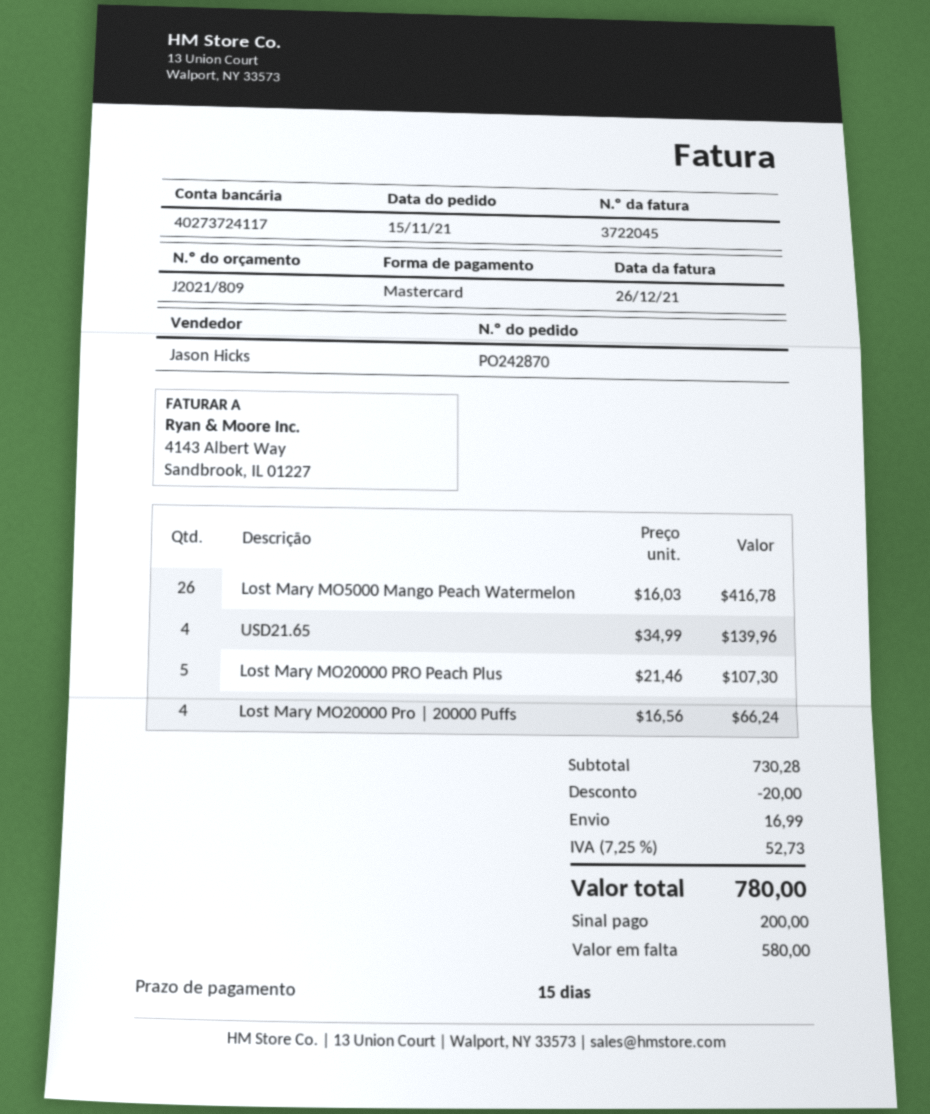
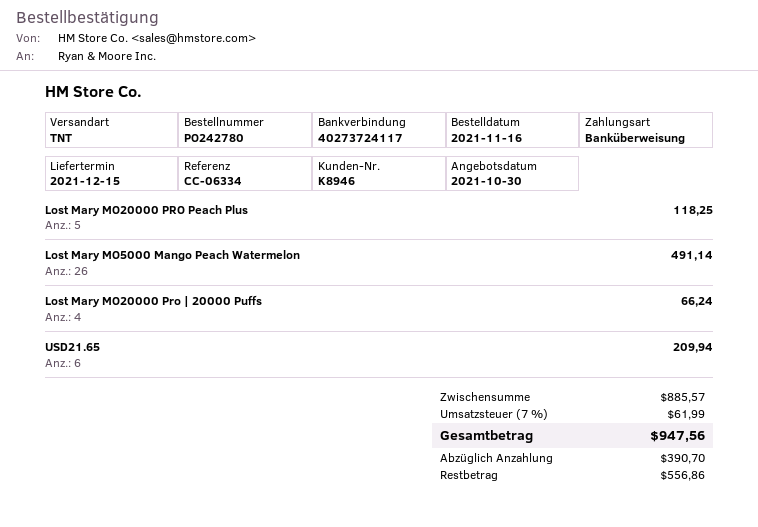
order number: PO242870 -> PO242780
order date: 2021-11-15 -> 2021-11-16
payment method: Mastercard -> bank transfer
Lost Mary MO5000 Mango Peach Watermelon: 26 for 416.78 -> 26 for 491.14
USD21.65: 4 for 139.96 -> 6 for 209.94
Lost Mary MO20000 PRO Peach Plus: 5 for 107.30 -> 5 for 118.25
subtotal: 730.28 -> 885.57
discount: 20.00 -> none
shipping: 16.99 -> none
tax: 7.25% = 52.73 -> 7% = 61.99
total: 780.00 -> 947.56
deposit: 200.00 -> 390.70
balance: 580.00 -> 556.86

